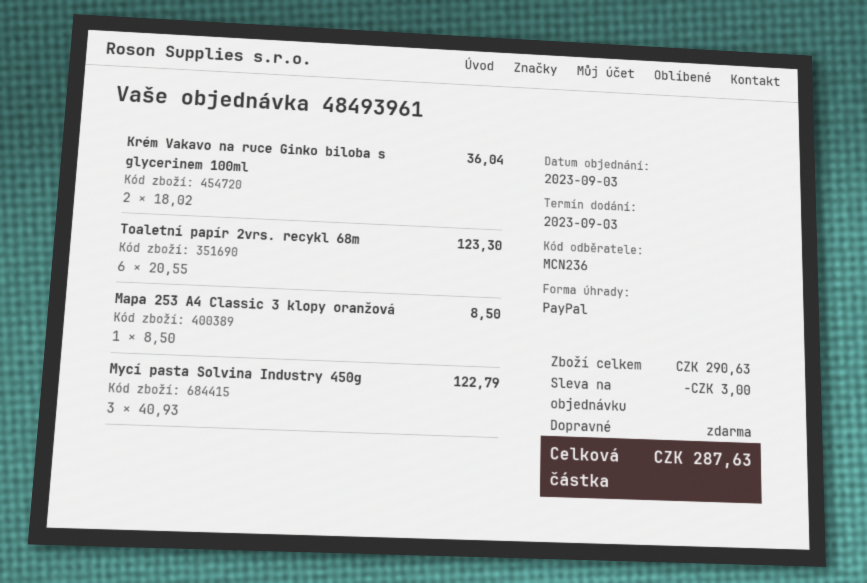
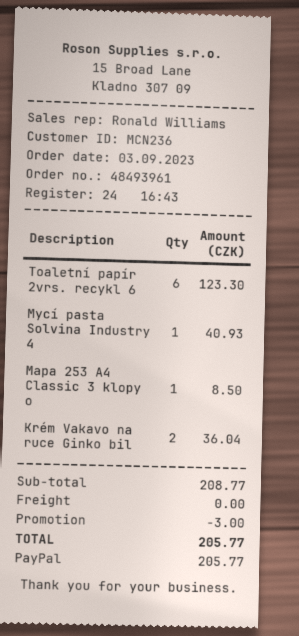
Mycí pasta Solvina Industry 450g: 3 for 122.79 -> 1 for 40.93
subtotal: 290.63 -> 208.77
total: 287.63 -> 205.77

